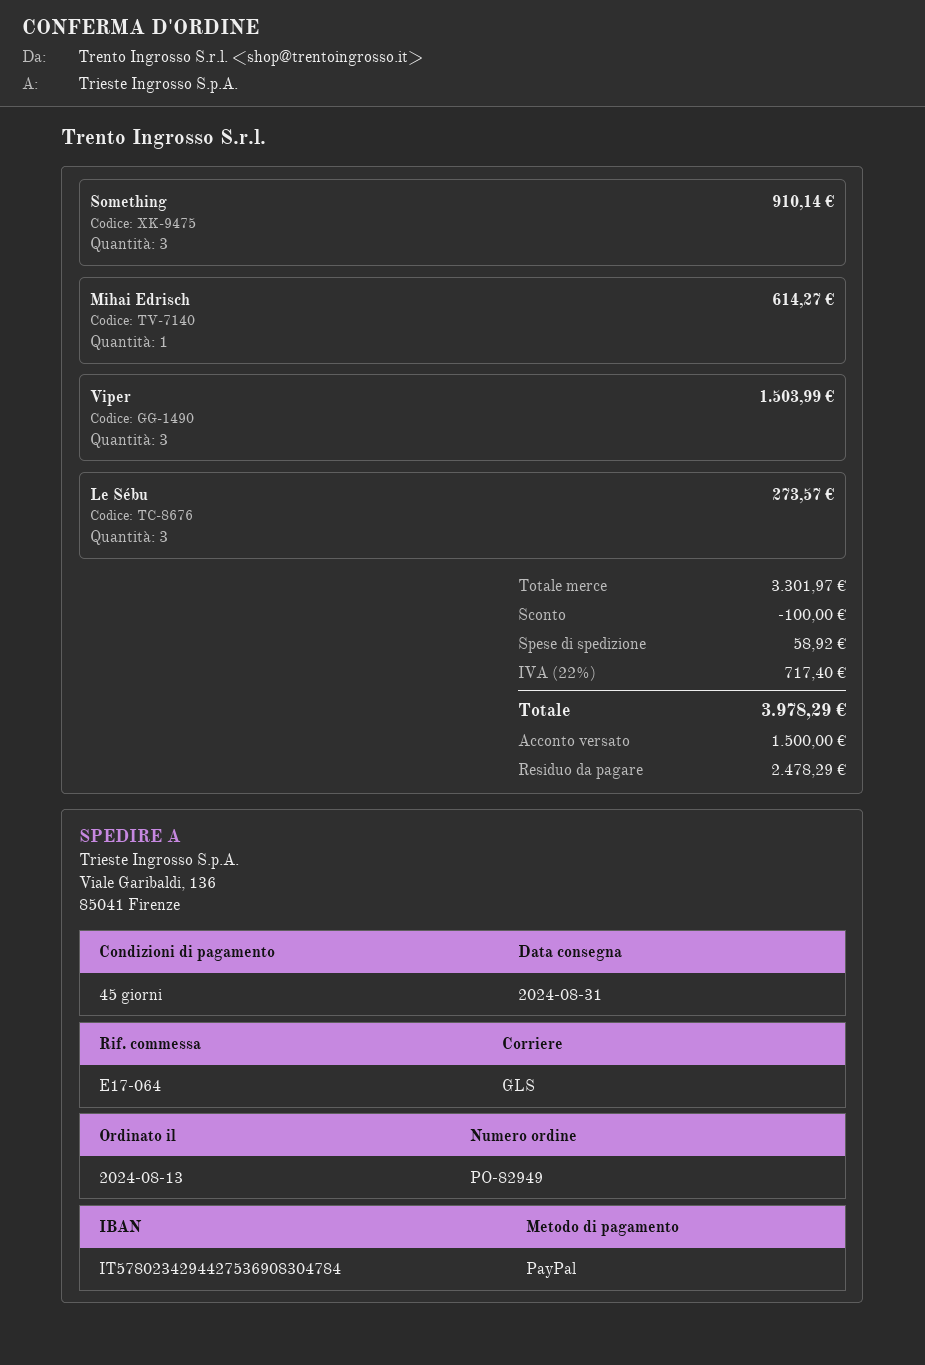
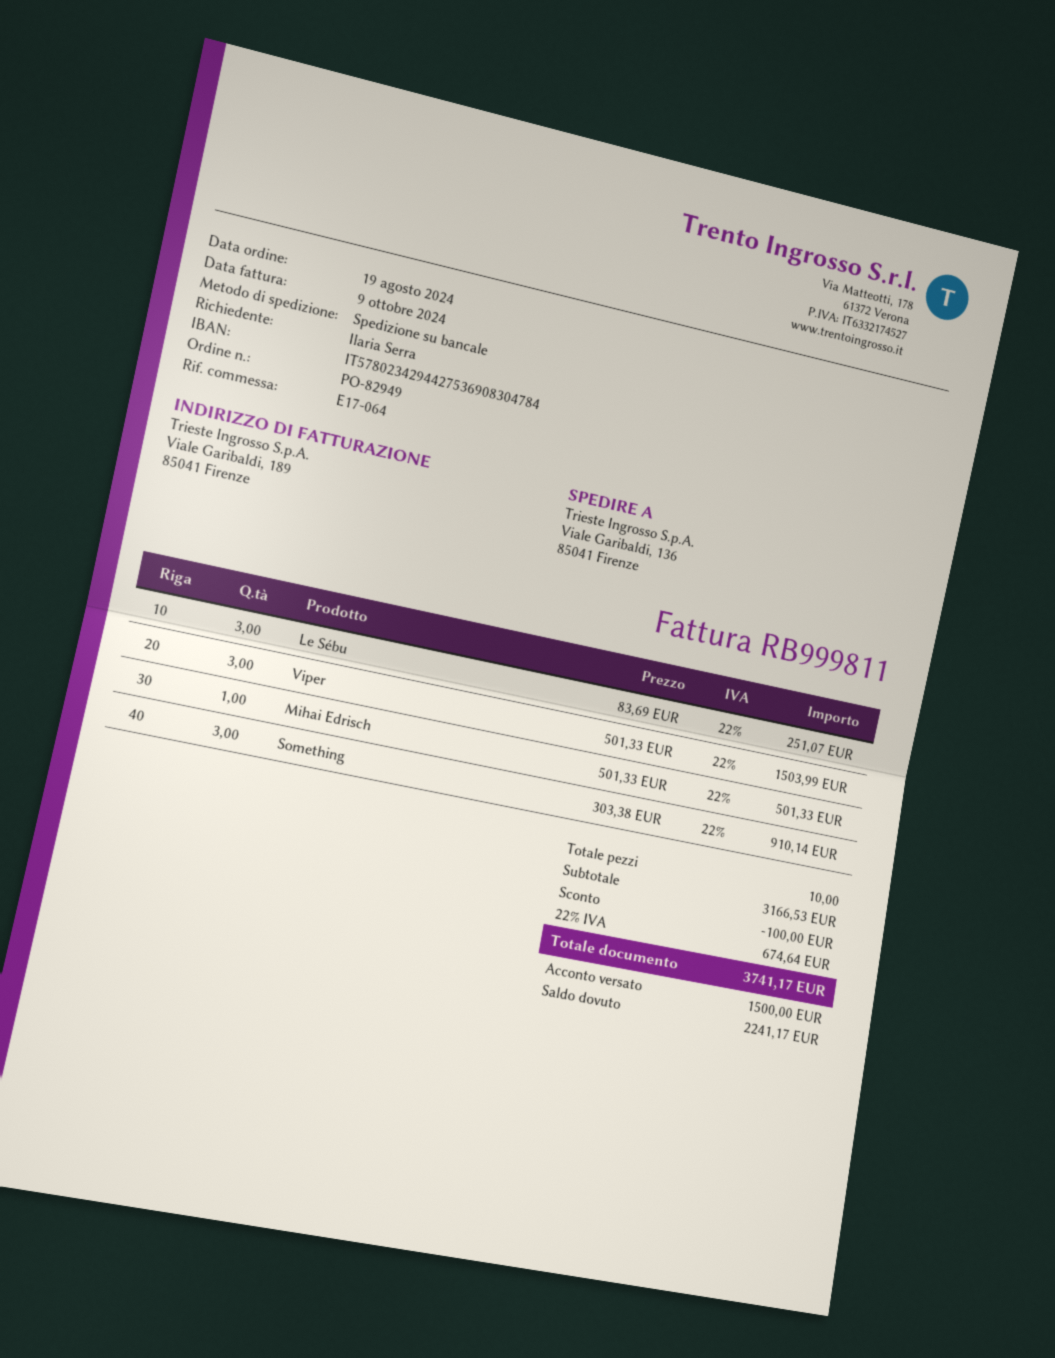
order date: 2024-08-13 -> 2024-08-19
shipping method: GLS -> pallet freight
Mihai Edrisch: 1 for 614.27 -> 1 for 501.33
Le Sébu: 3 for 273.57 -> 3 for 251.07
subtotal: 3301.97 -> 3166.53
shipping: 58.92 -> none
tax: 22% = 717.40 -> 22% = 674.64
total: 3978.29 -> 3741.17
balance: 2478.29 -> 2241.17

